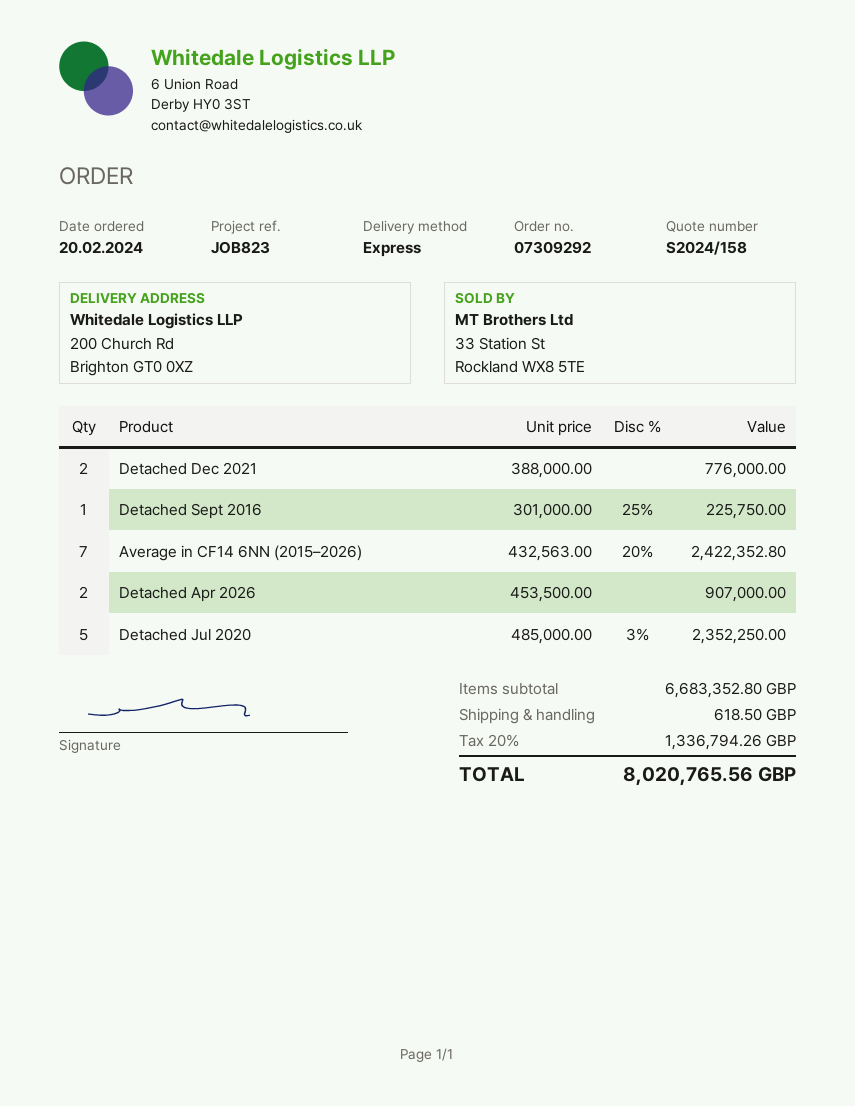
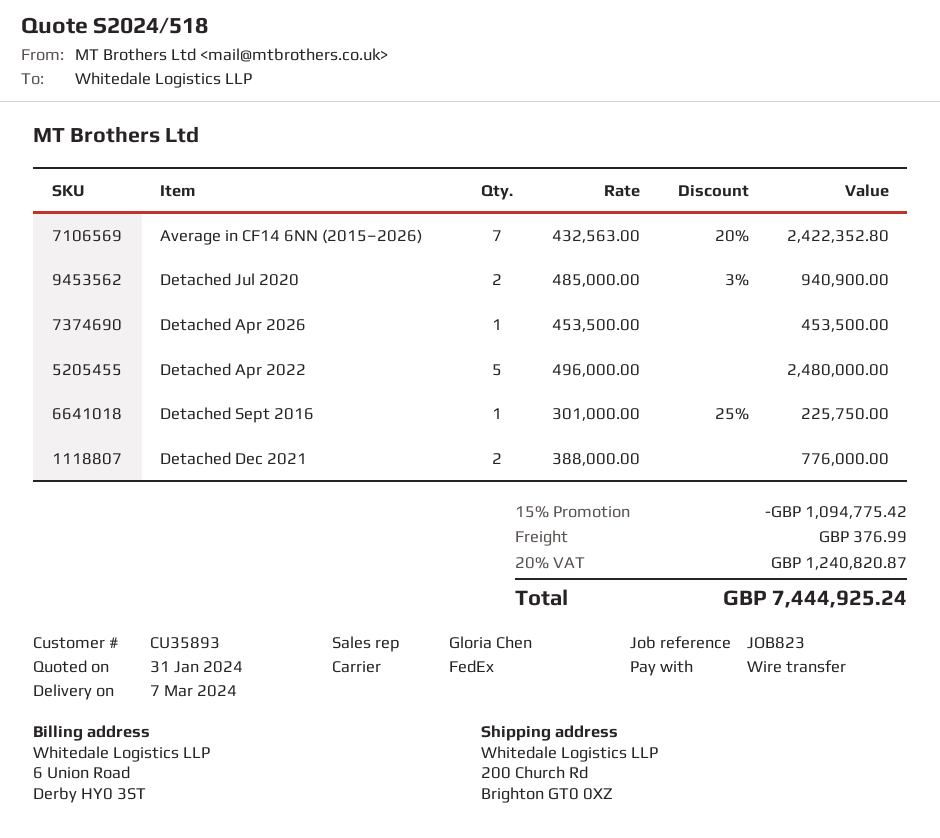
quote number: S2024/158 -> S2024/518
shipping method: express -> FedEx
Detached Apr 2026: 2 x 453500.00 = 907000.00 -> 1 x 453500.00 = 453500.00
Detached Jul 2020: 5 x 485000.00 - 3% = 2352250.00 -> 2 x 485000.00 - 3% = 940900.00
Detached Apr 2022: none -> 5 x 496000.00 = 2480000.00
discount: none -> 15% = 1094775.42
shipping: 618.50 -> 376.99
tax: 20% = 1336794.26 -> 20% = 1240820.87
total: 8020765.56 -> 7444925.24

